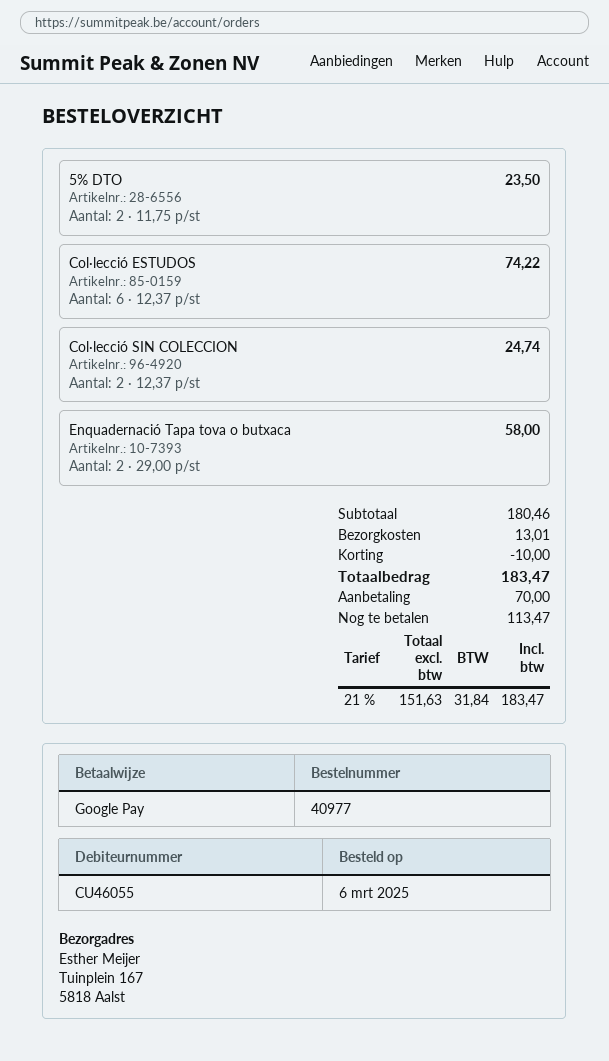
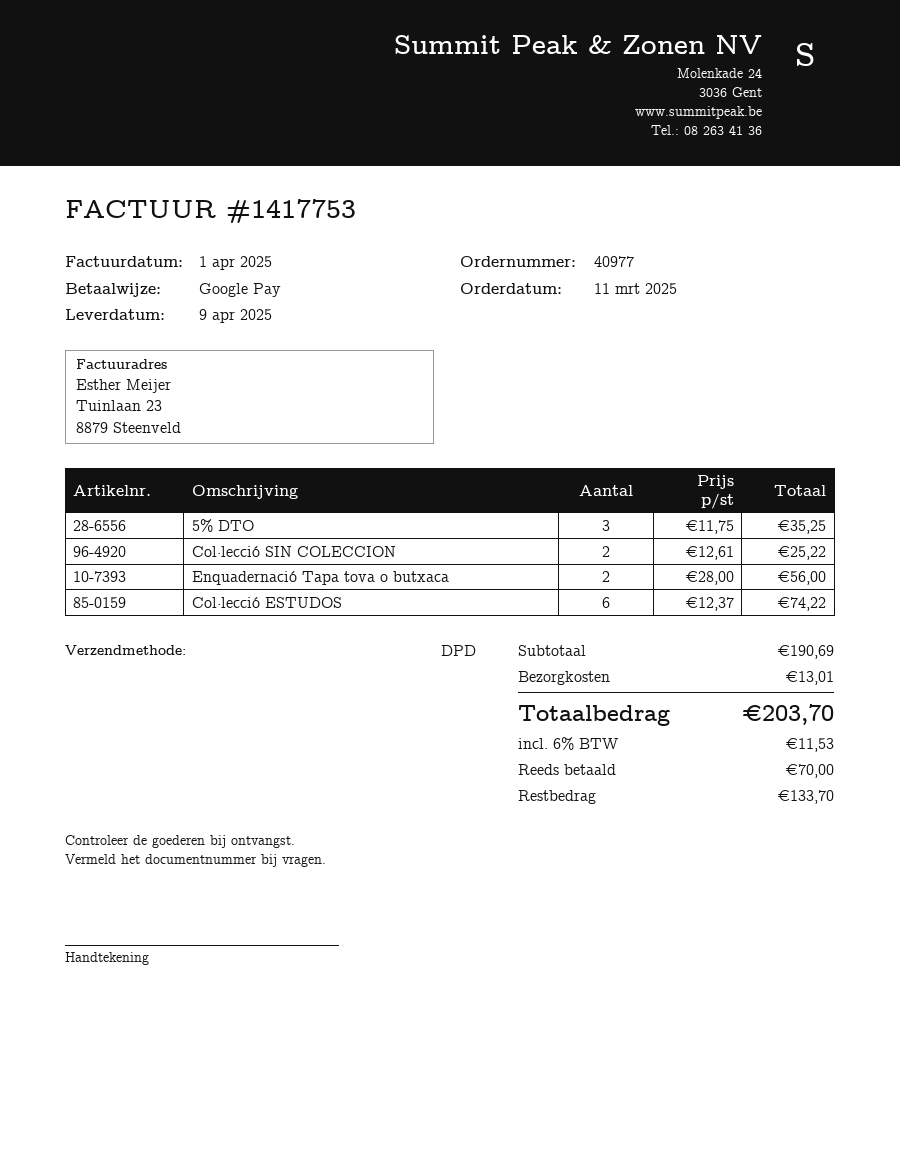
order date: 2025-03-06 -> 2025-03-11
5% DTO: 2 x 11.75 = 23.50 -> 3 x 11.75 = 35.25
Col·lecció SIN COLECCION: 2 x 12.37 = 24.74 -> 2 x 12.61 = 25.22
Enquadernació Tapa tova o butxaca: 2 x 29.00 = 58.00 -> 2 x 28.00 = 56.00
subtotal: 180.46 -> 190.69
discount: 10.00 -> none
tax: 21% = 31.84 -> 6% = 11.53
total: 183.47 -> 203.70
balance: 113.47 -> 133.70

